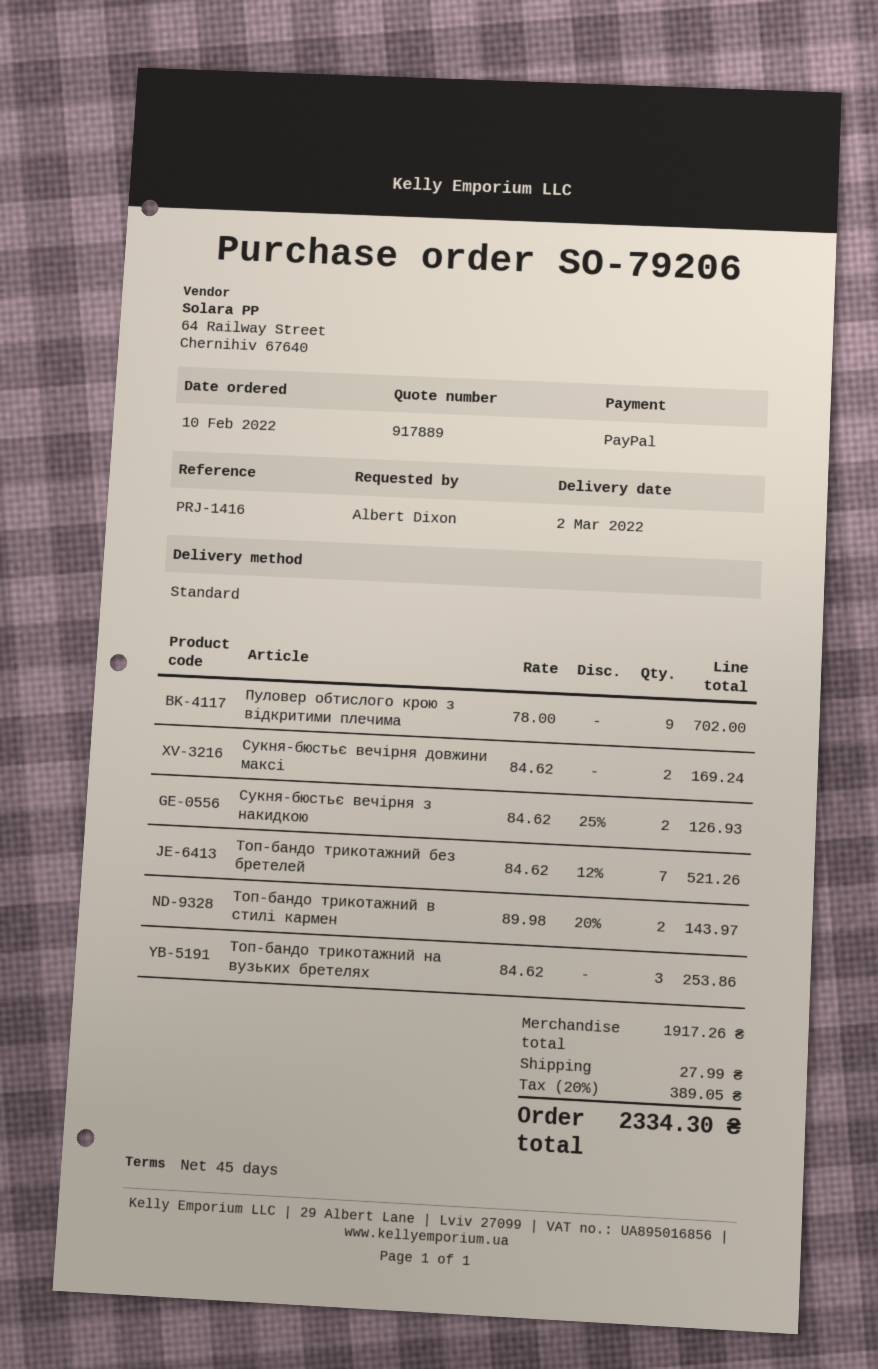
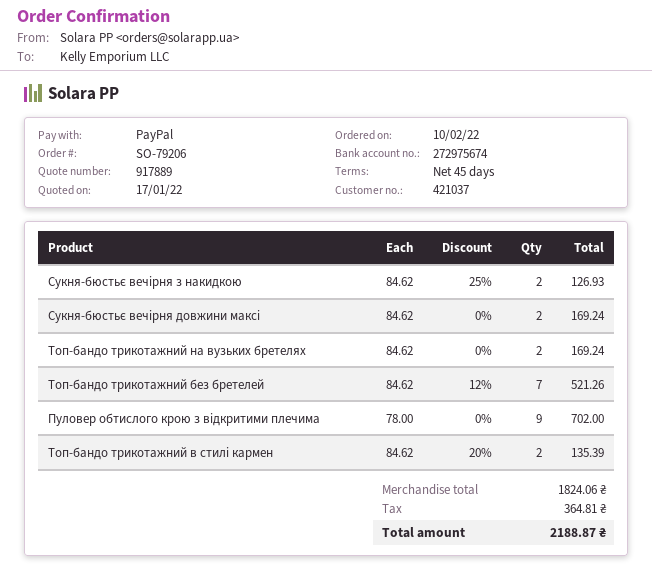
Топ-бандо трикотажний в стилі кармен: 2 x 89.98 - 20% = 143.97 -> 2 x 84.62 - 20% = 135.39
Топ-бандо трикотажний на вузьких бретелях: 3 x 84.62 = 253.86 -> 2 x 84.62 = 169.24
subtotal: 1917.26 -> 1824.06
shipping: 27.99 -> none
tax: 389.05 -> 364.81
total: 2334.30 -> 2188.87

